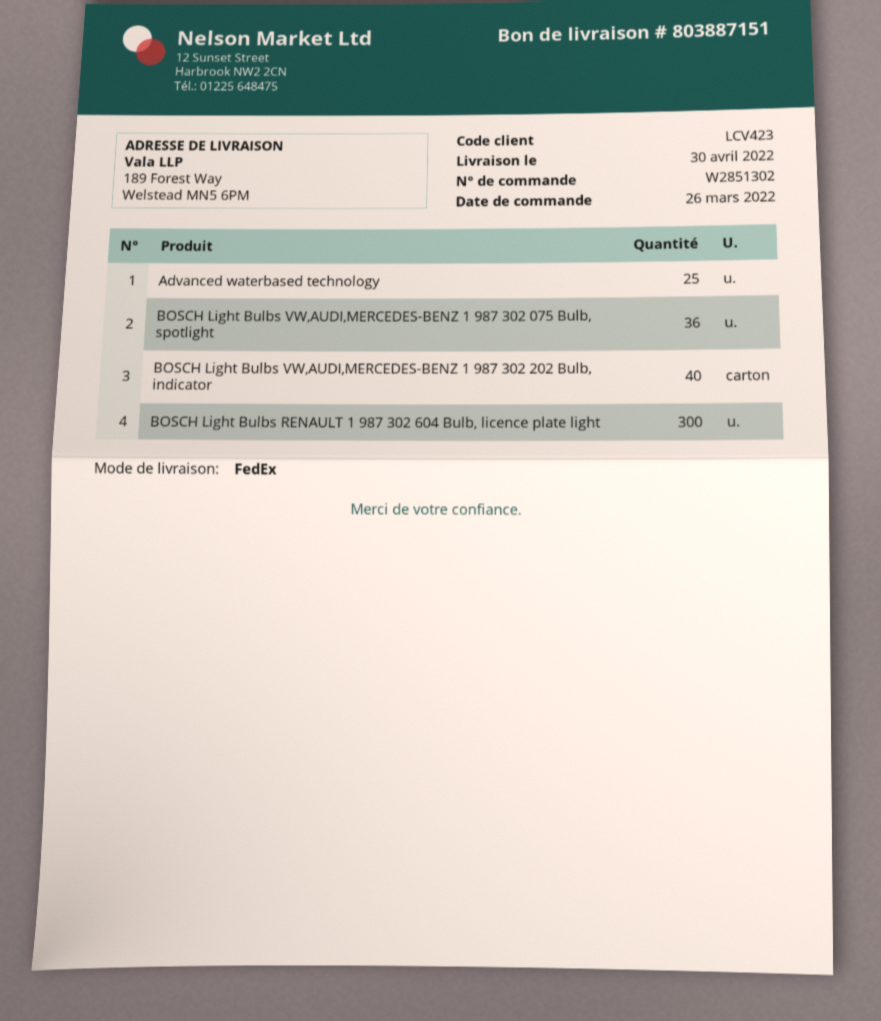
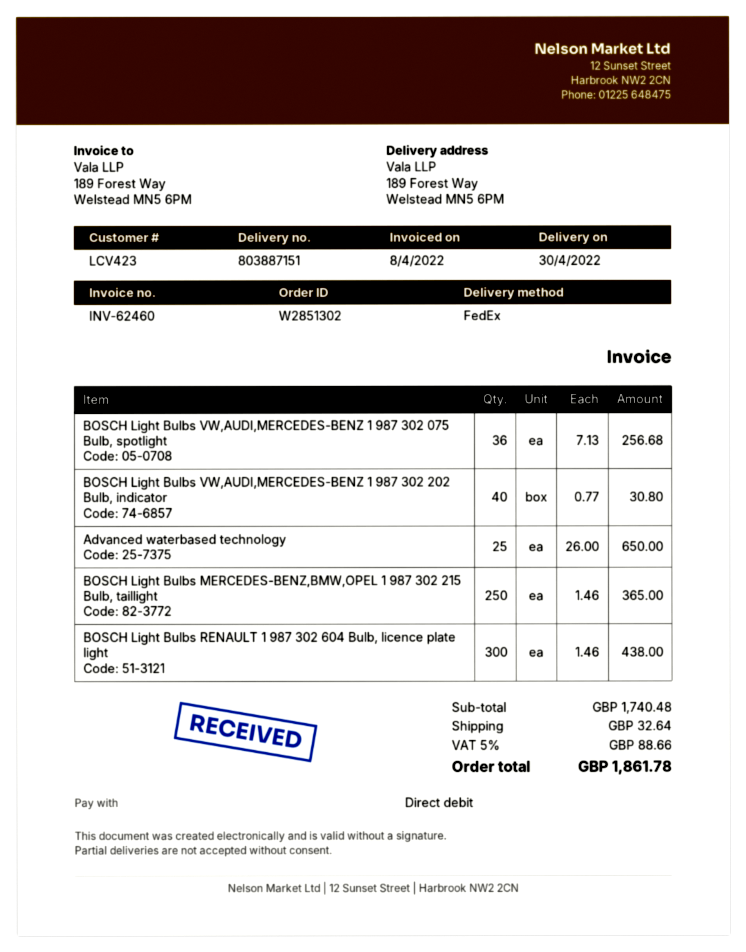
BOSCH Light Bulbs MERCEDES-BENZ,BMW,OPEL 1 987 302 215 Bulb, taillight: none -> 250

